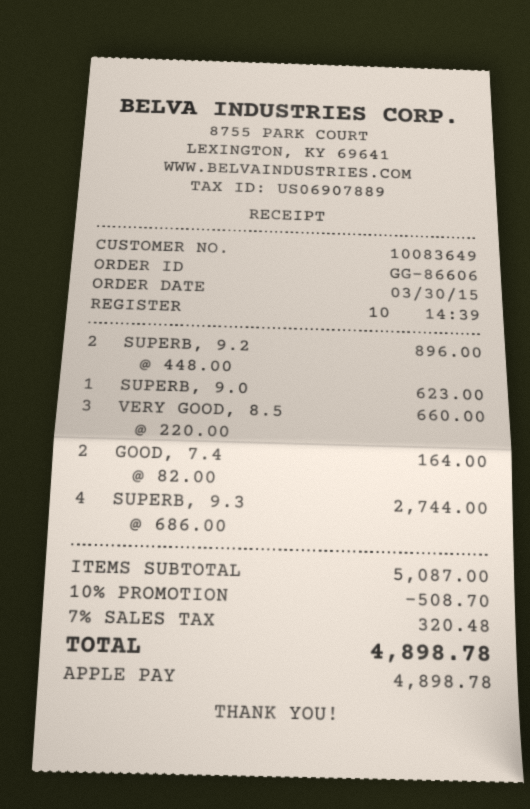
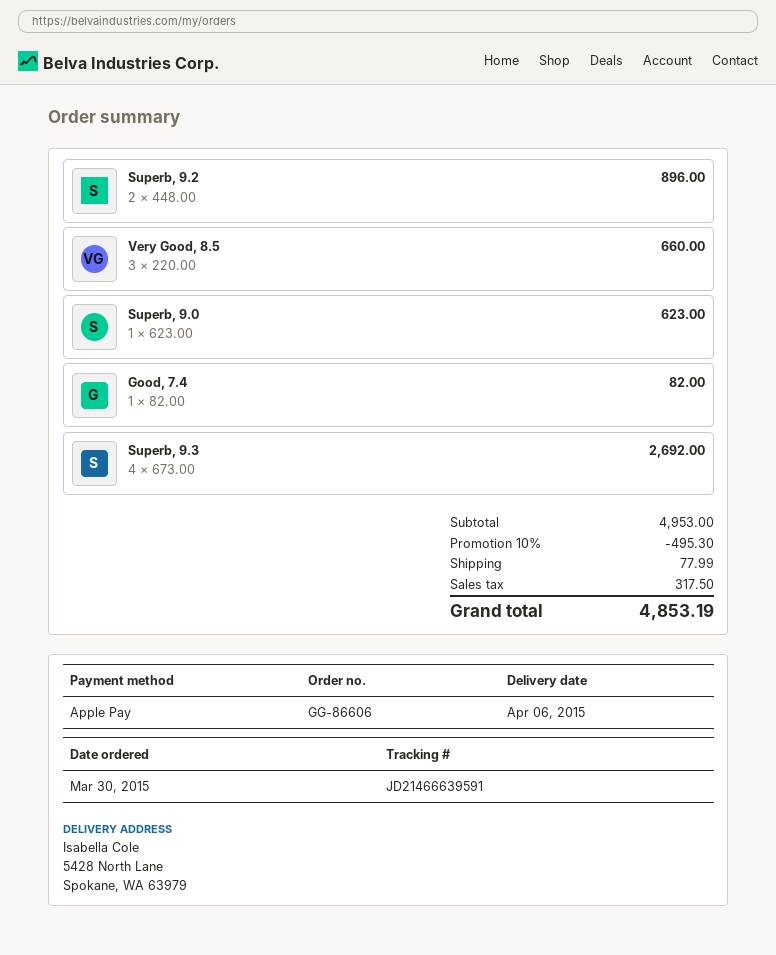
GOOD, 7.4: 2 x 82.00 = 164.00 -> 1 x 82.00 = 82.00
SUPERB, 9.3: 4 x 686.00 = 2744.00 -> 4 x 673.00 = 2692.00
subtotal: 5087.00 -> 4953.00
discount: 10% = 508.70 -> 10% = 495.30
shipping: none -> 77.99
tax: 320.48 -> 317.50
total: 4898.78 -> 4853.19

